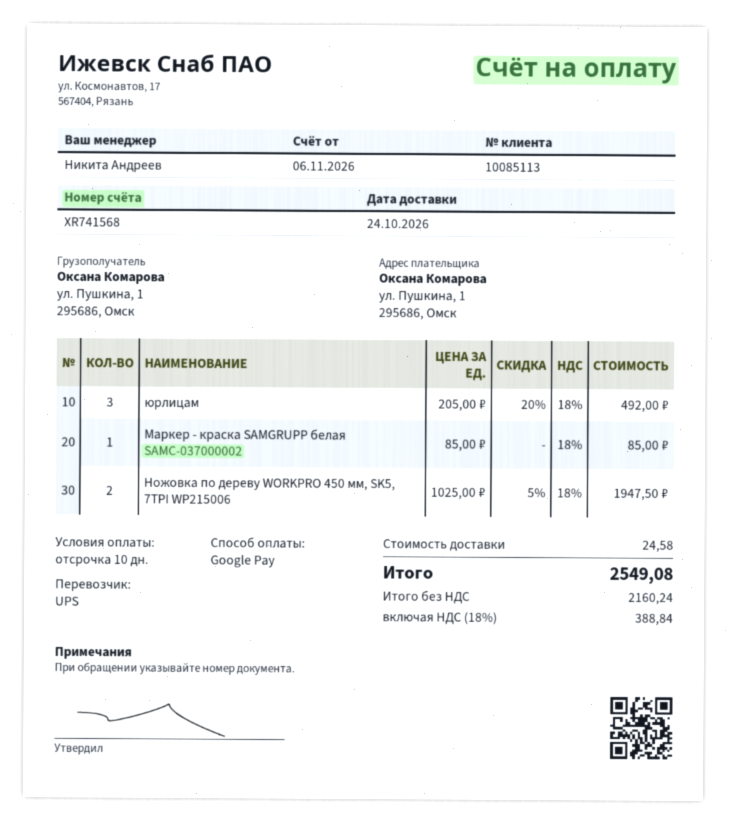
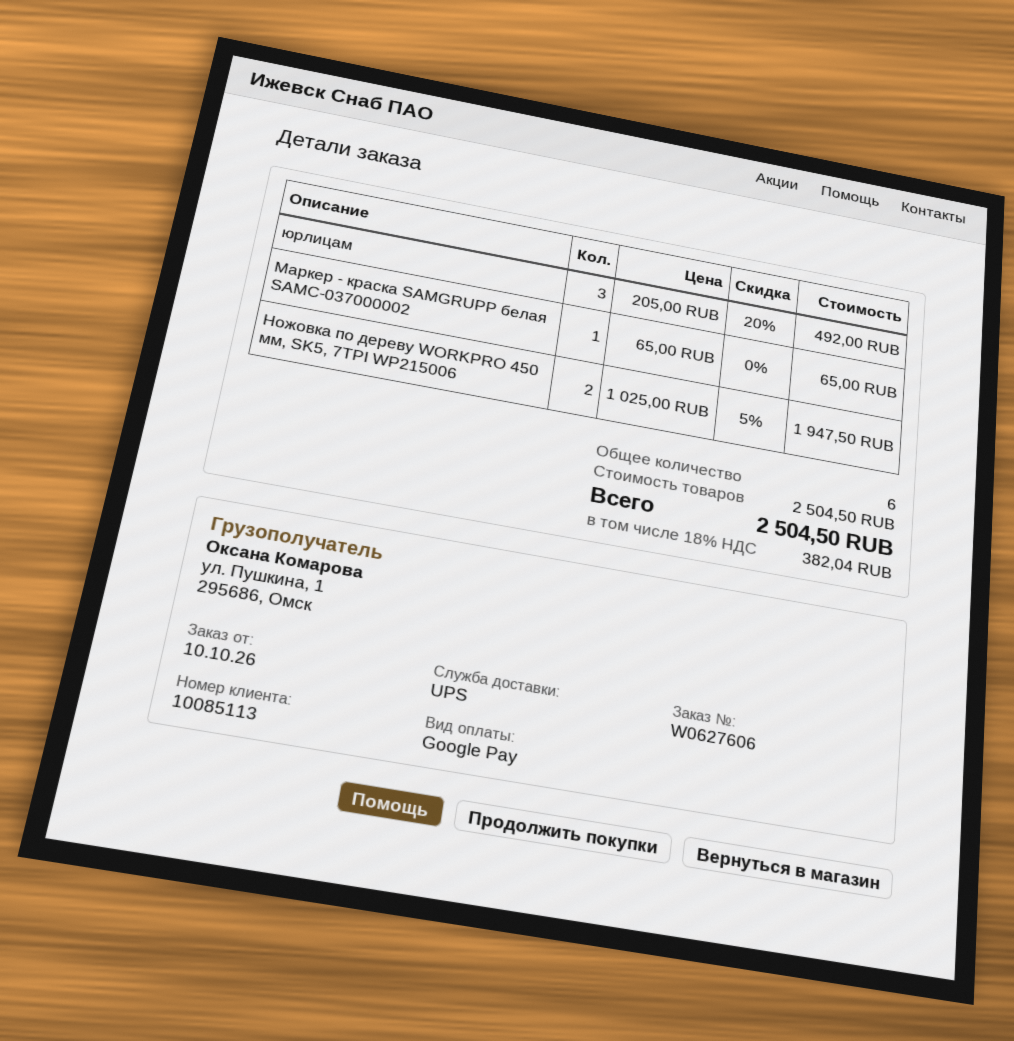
Маркер - краска SAMGRUPP белая SAMC-037000002: 1 x 85.00 = 85.00 -> 1 x 65.00 = 65.00
shipping: 24.58 -> none
tax: 18% = 388.84 -> 18% = 382.04
total: 2549.08 -> 2504.50

